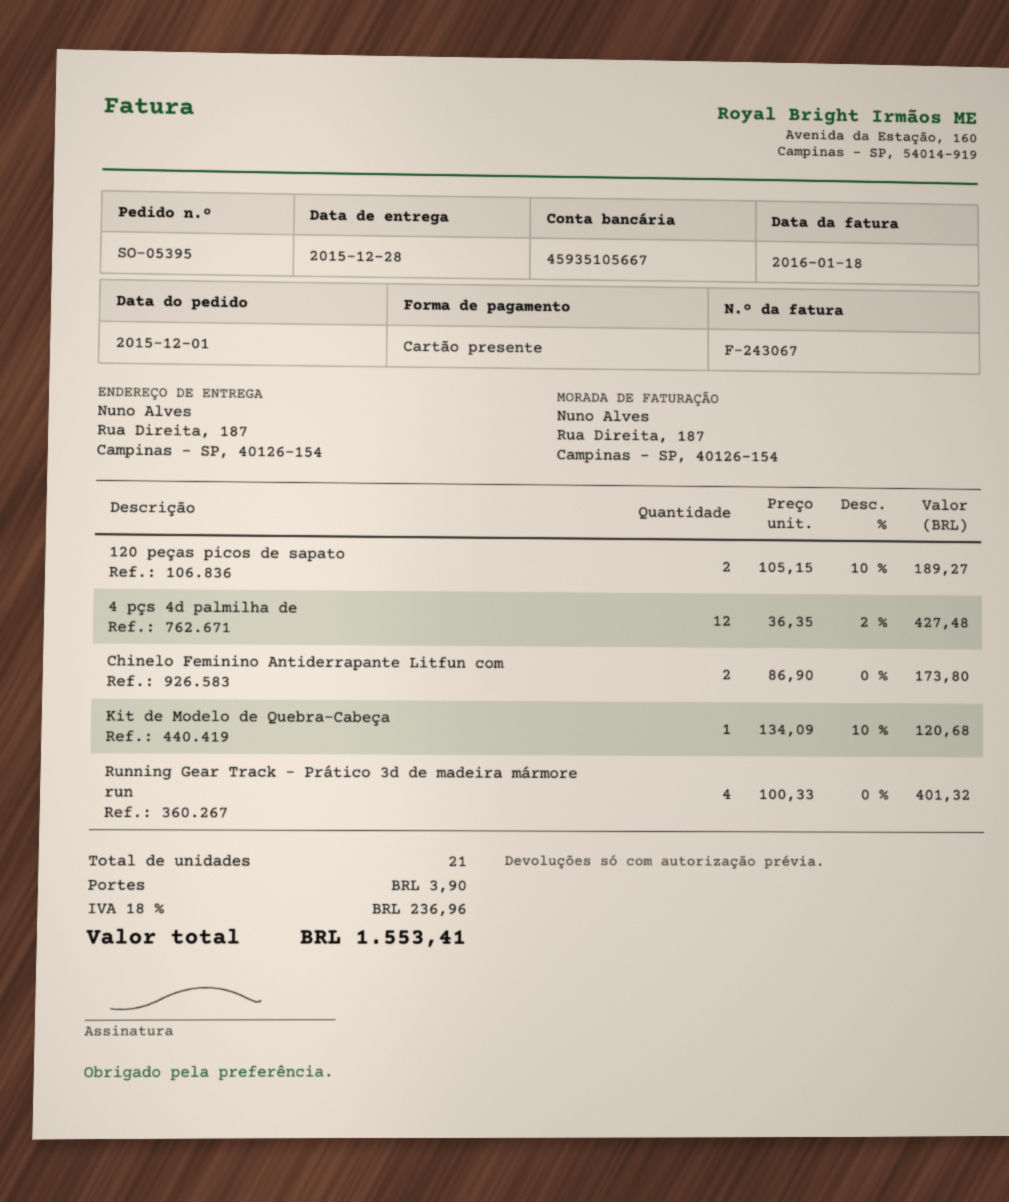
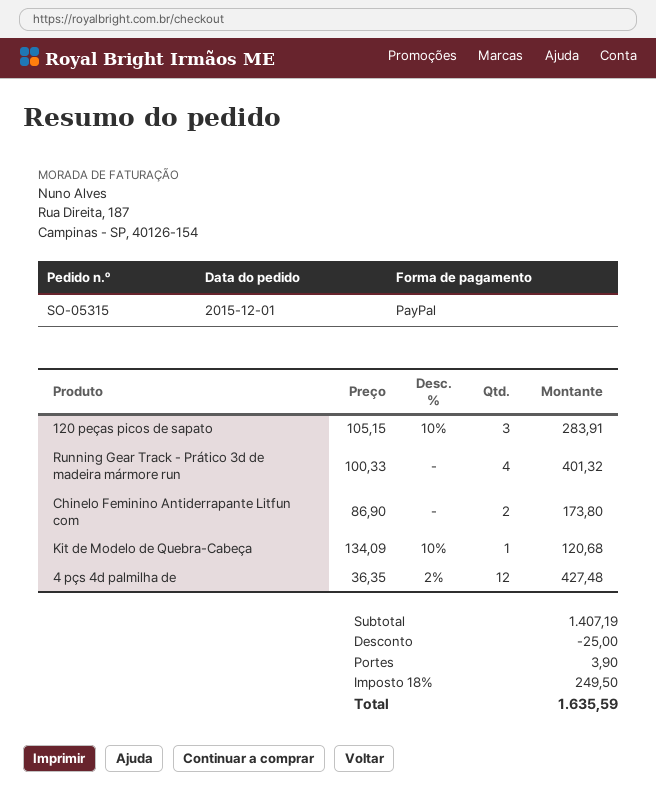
order number: SO-05395 -> SO-05315
payment method: gift card -> PayPal
120 peças picos de sapato: 2 x 105.15 - 10% = 189.27 -> 3 x 105.15 - 10% = 283.91
discount: none -> 25.00
tax: 18% = 236.96 -> 18% = 249.50
total: 1553.41 -> 1635.59

